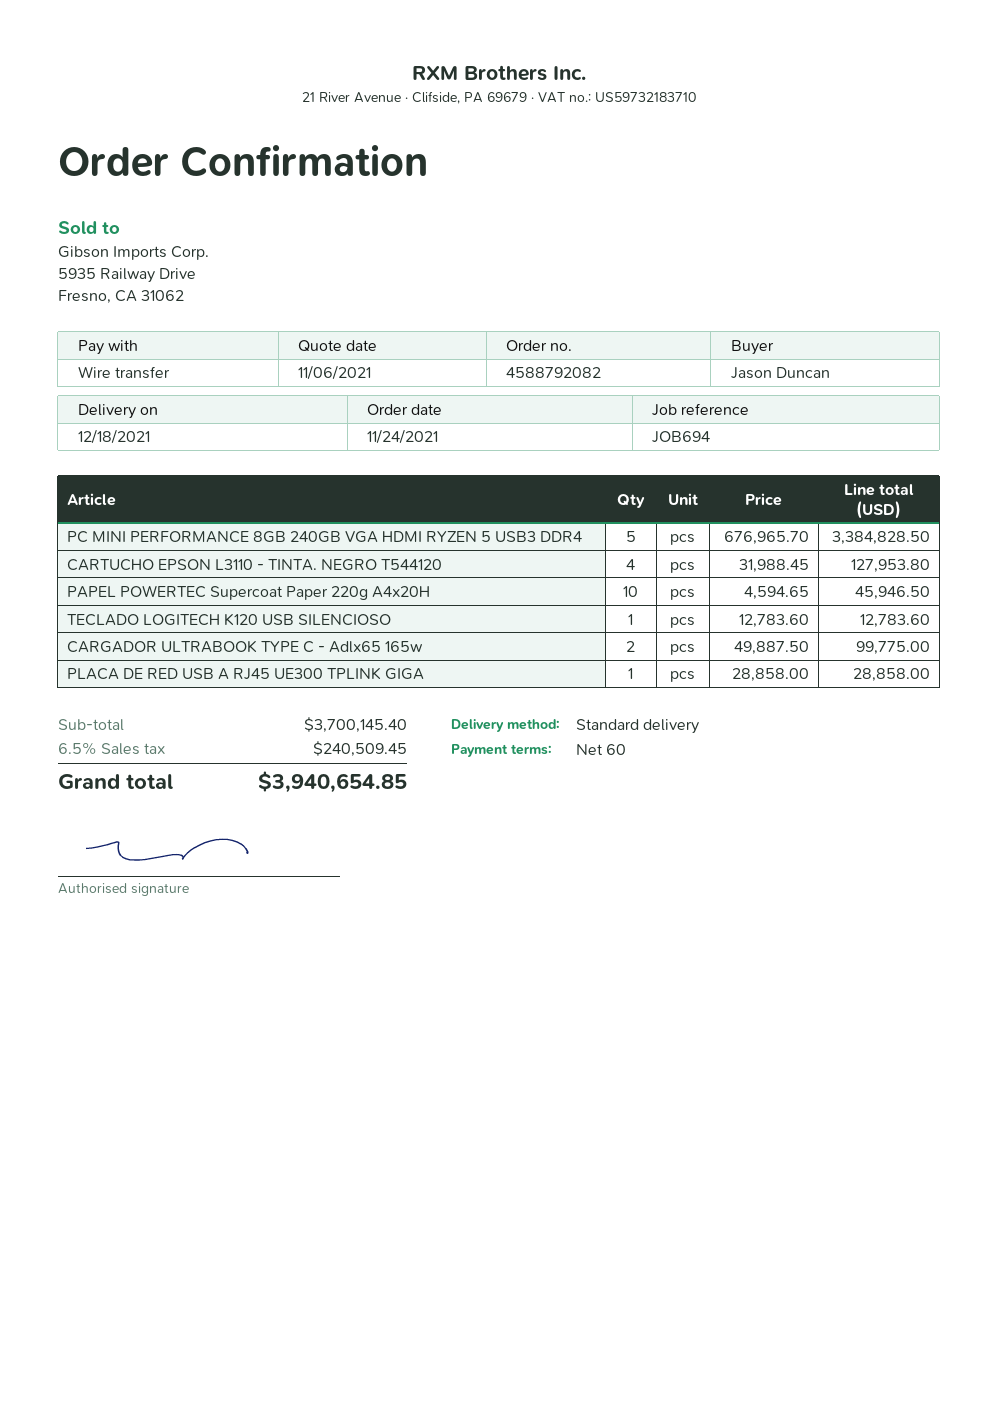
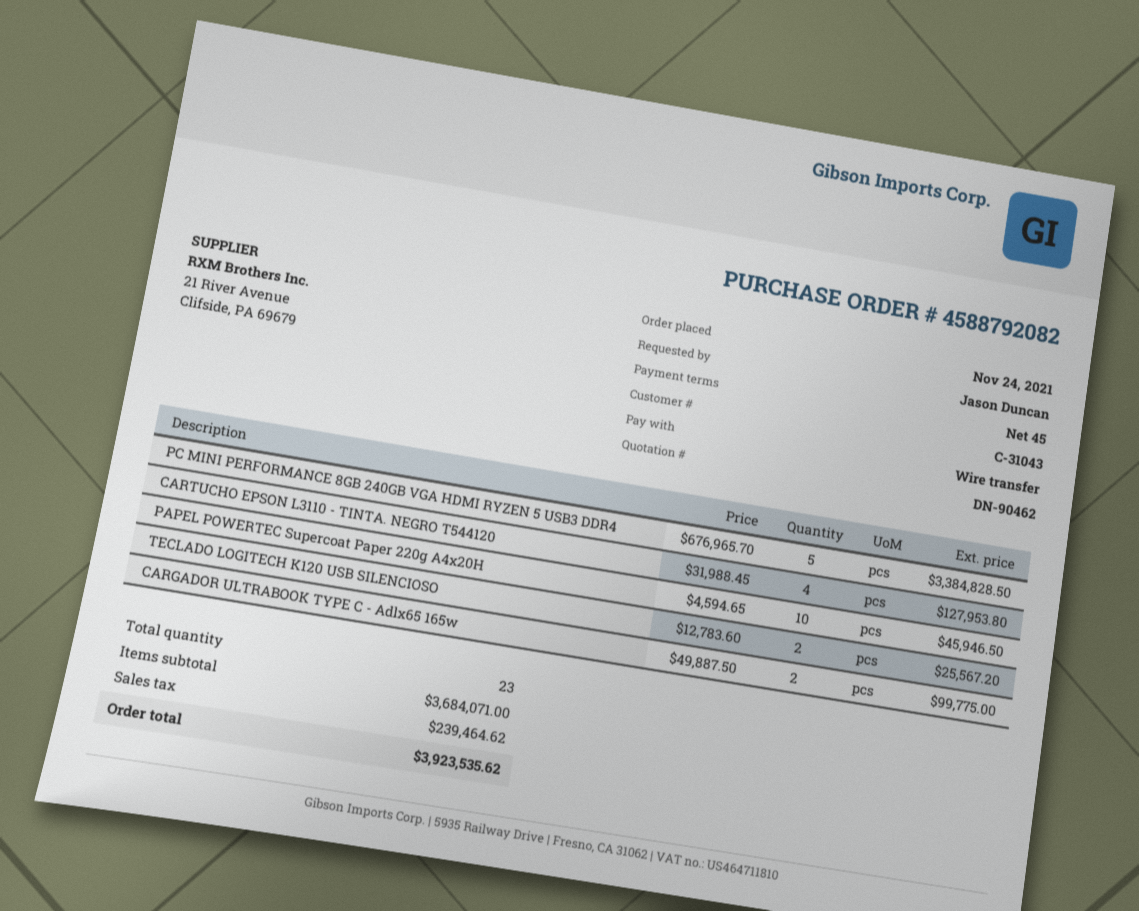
payment terms: 60 days -> 45 days
TECLADO LOGITECH K120 USB SILENCIOSO: 1 x 12783.60 = 12783.60 -> 2 x 12783.60 = 25567.20
PLACA DE RED USB A RJ45 UE300 TPLINK GIGA: 1 x 28858.00 = 28858.00 -> none
subtotal: 3700145.40 -> 3684071.00
tax: 240509.45 -> 239464.62
total: 3940654.85 -> 3923535.62

